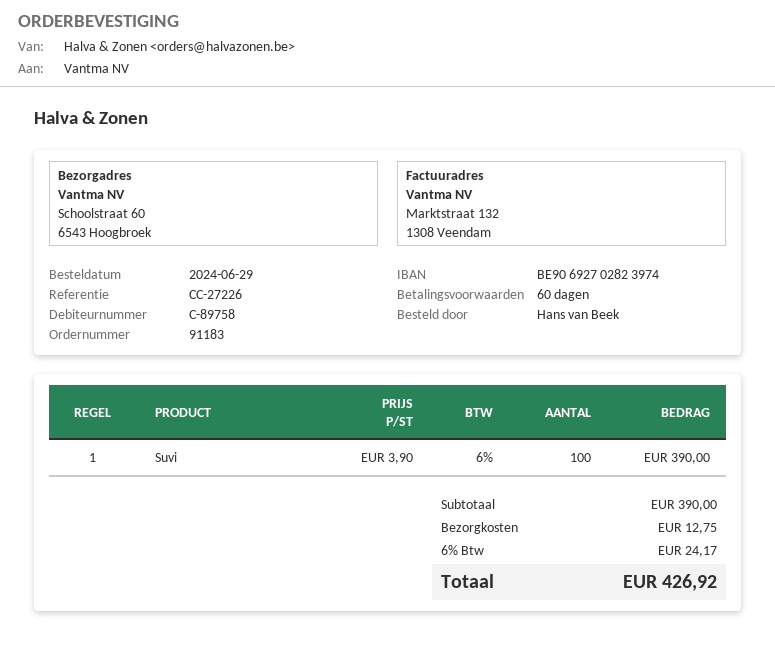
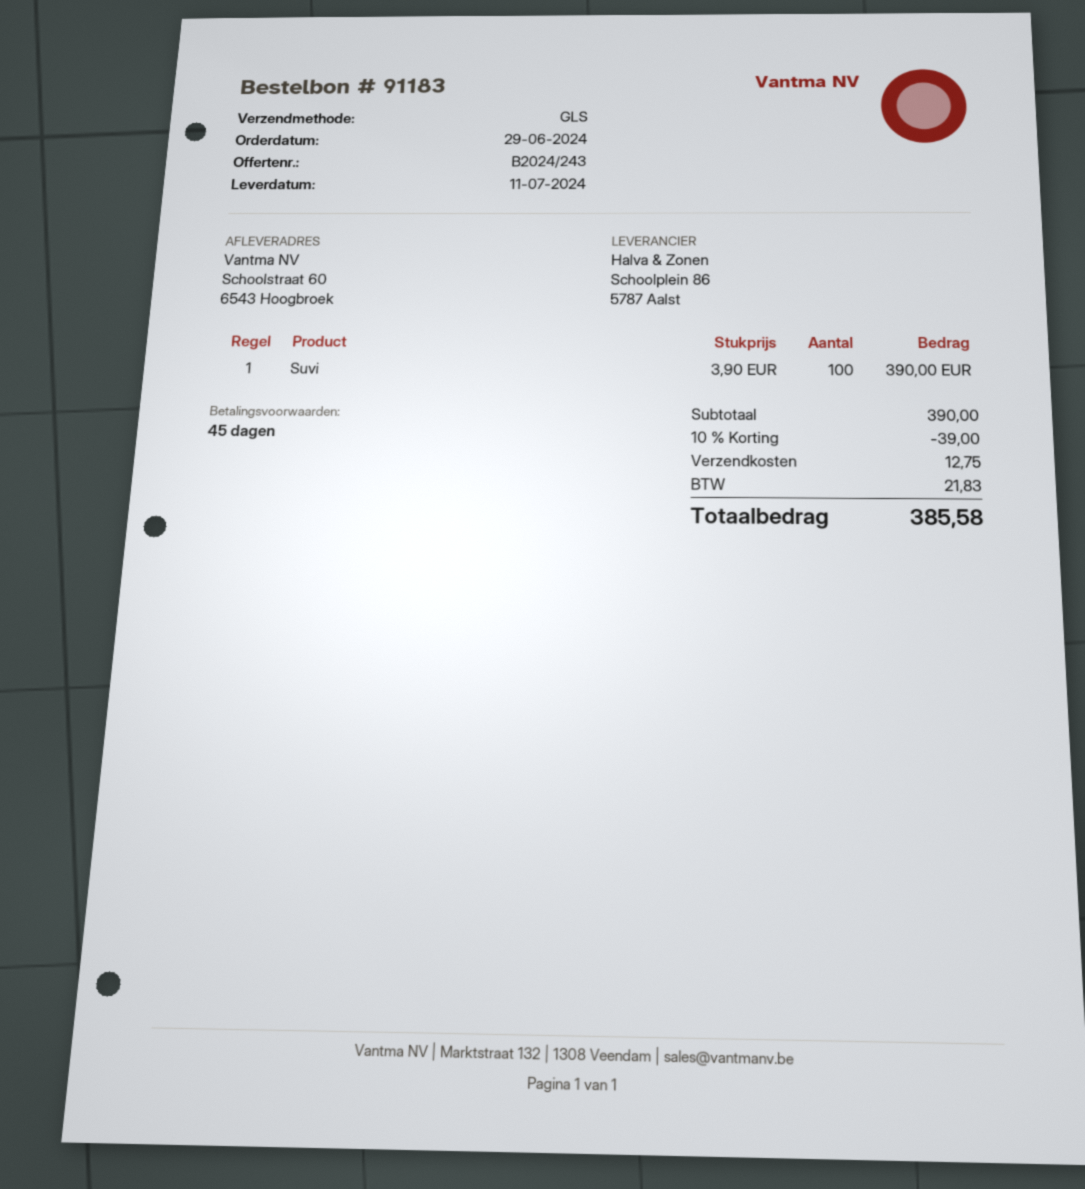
payment terms: 60 days -> 45 days
discount: none -> 10% = 39.00
tax: 24.17 -> 21.83
total: 426.92 -> 385.58

